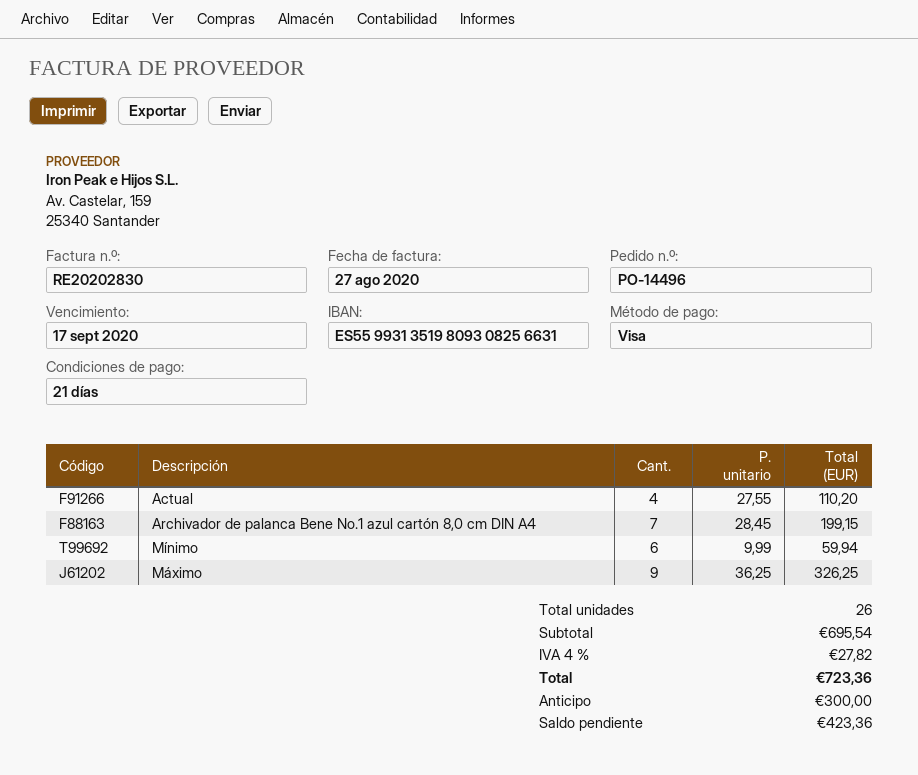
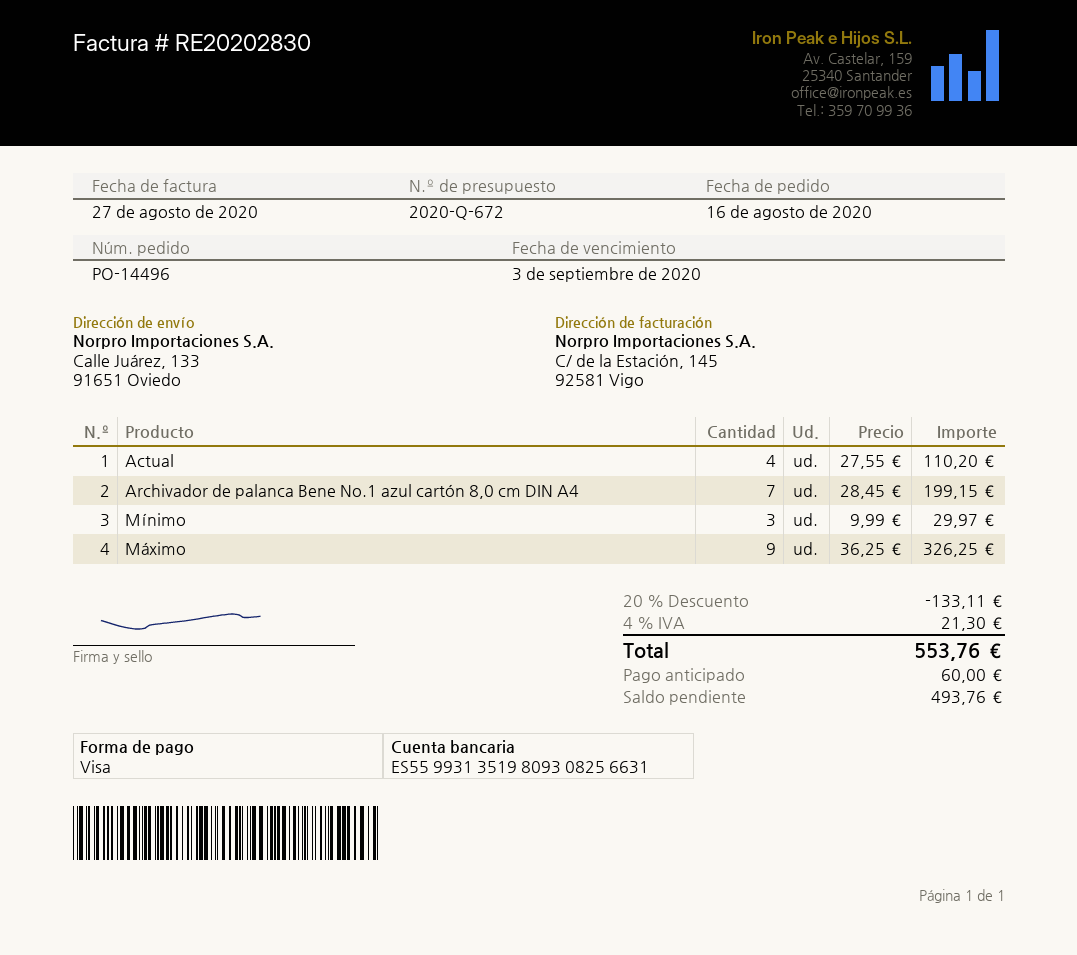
due date: 2020-09-17 -> 2020-09-03
Mínimo: 6 x 9.99 = 59.94 -> 3 x 9.99 = 29.97
discount: none -> 20% = 133.11
tax: 4% = 27.82 -> 4% = 21.30
total: 723.36 -> 553.76
deposit: 300.00 -> 60.00
balance: 423.36 -> 493.76

